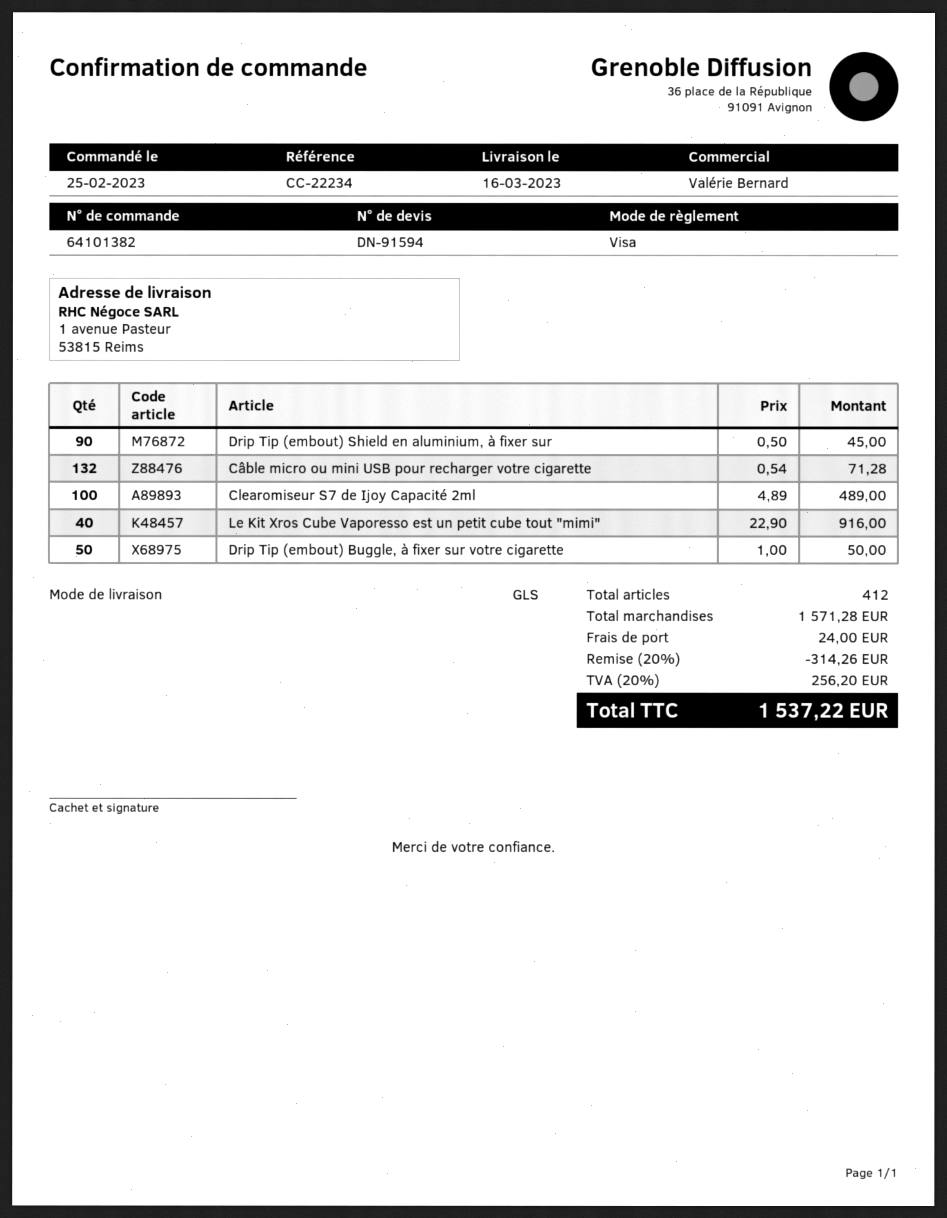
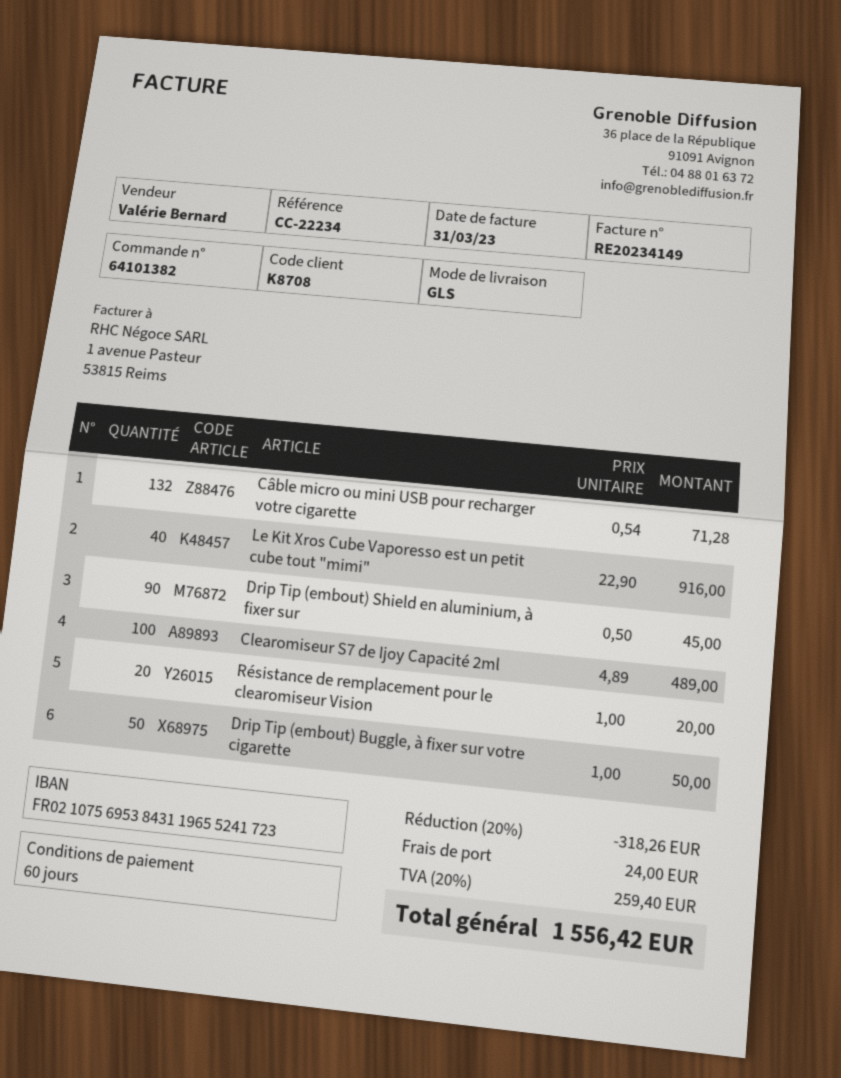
Résistance de remplacement pour le clearomiseur Vision: none -> 20 x 1.00 = 20.00
discount: 20% = 314.26 -> 20% = 318.26
tax: 20% = 256.20 -> 20% = 259.40
total: 1537.22 -> 1556.42

